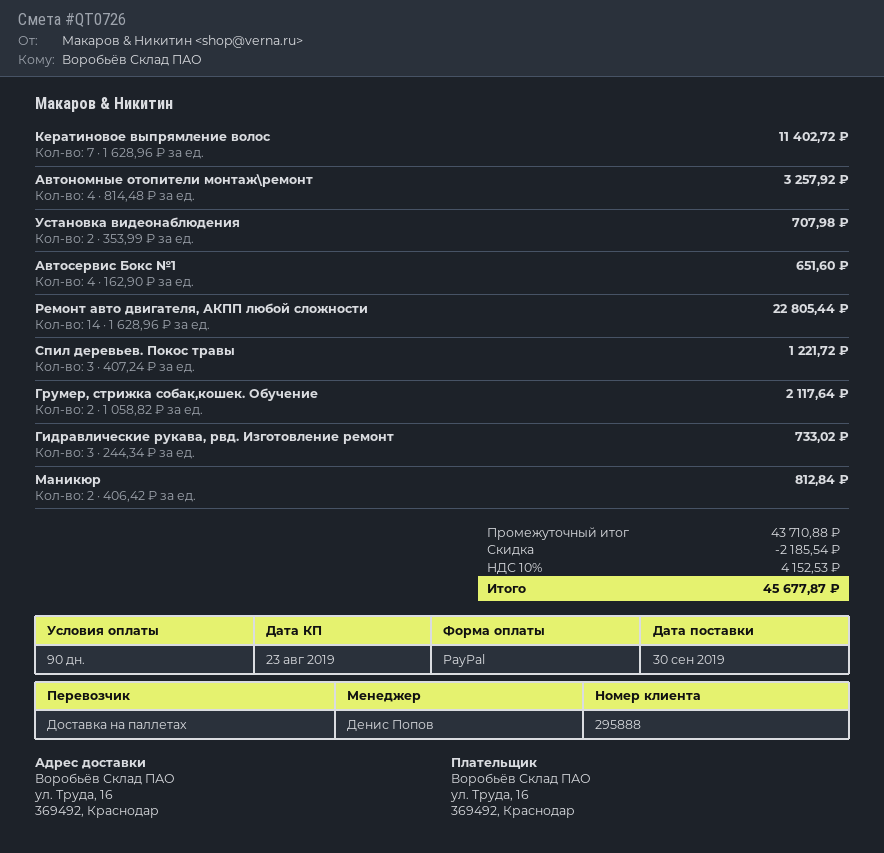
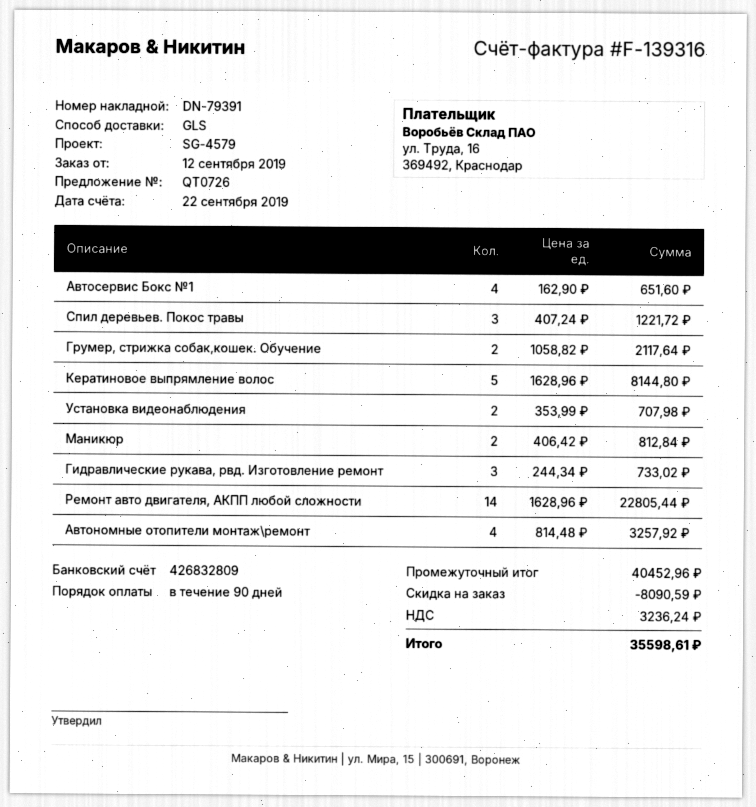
shipping method: pallet freight -> GLS
Кератиновое выпрямление волос: 7 x 1628.96 = 11402.72 -> 5 x 1628.96 = 8144.80
subtotal: 43710.88 -> 40452.96
discount: 2185.54 -> 8090.59
tax: 4152.53 -> 3236.24
total: 45677.87 -> 35598.61

